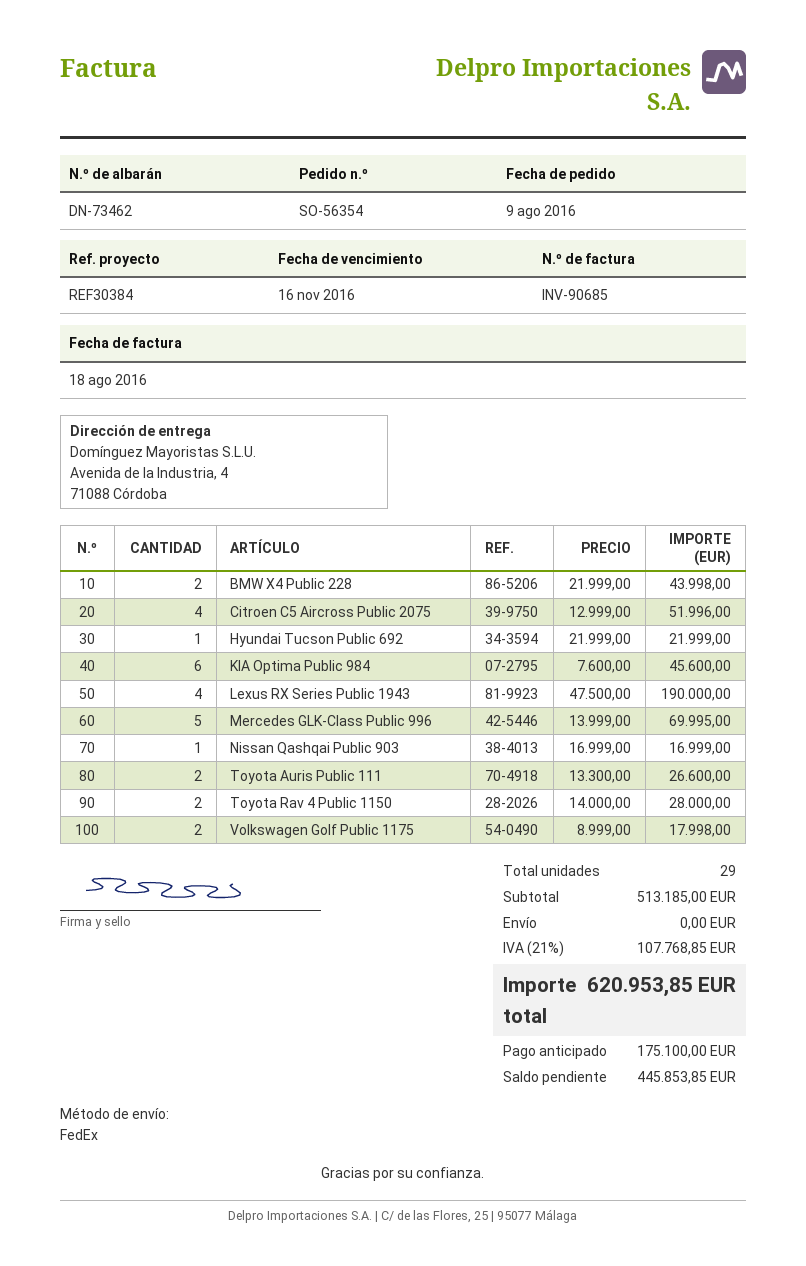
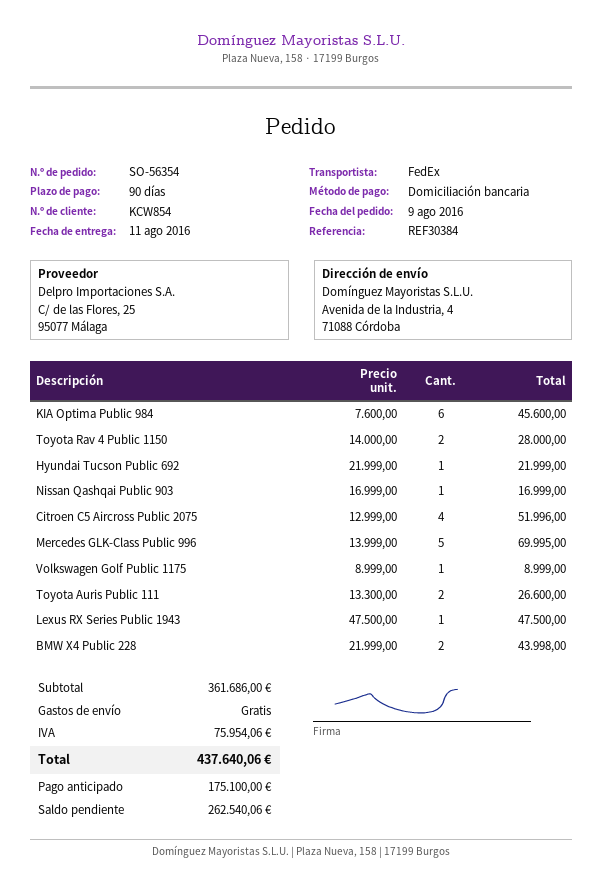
Lexus RX Series Public 1943: 4 x 47500.00 = 190000.00 -> 1 x 47500.00 = 47500.00
Volkswagen Golf Public 1175: 2 x 8999.00 = 17998.00 -> 1 x 8999.00 = 8999.00
subtotal: 513185.00 -> 361686.00
tax: 107768.85 -> 75954.06
total: 620953.85 -> 437640.06
balance: 445853.85 -> 262540.06

